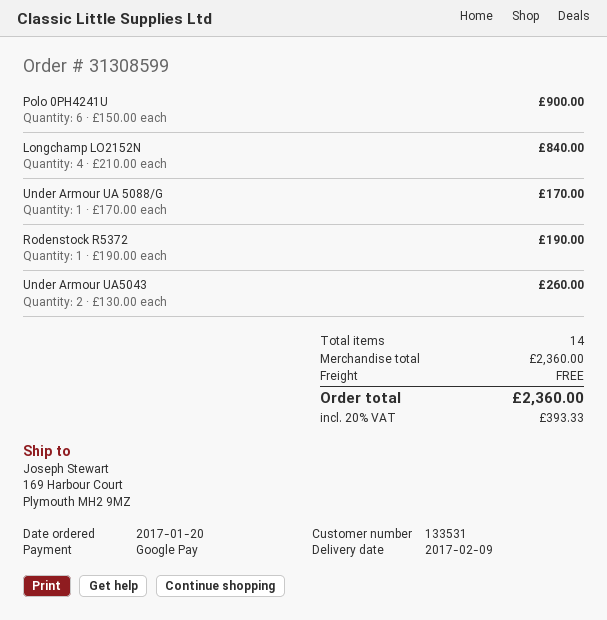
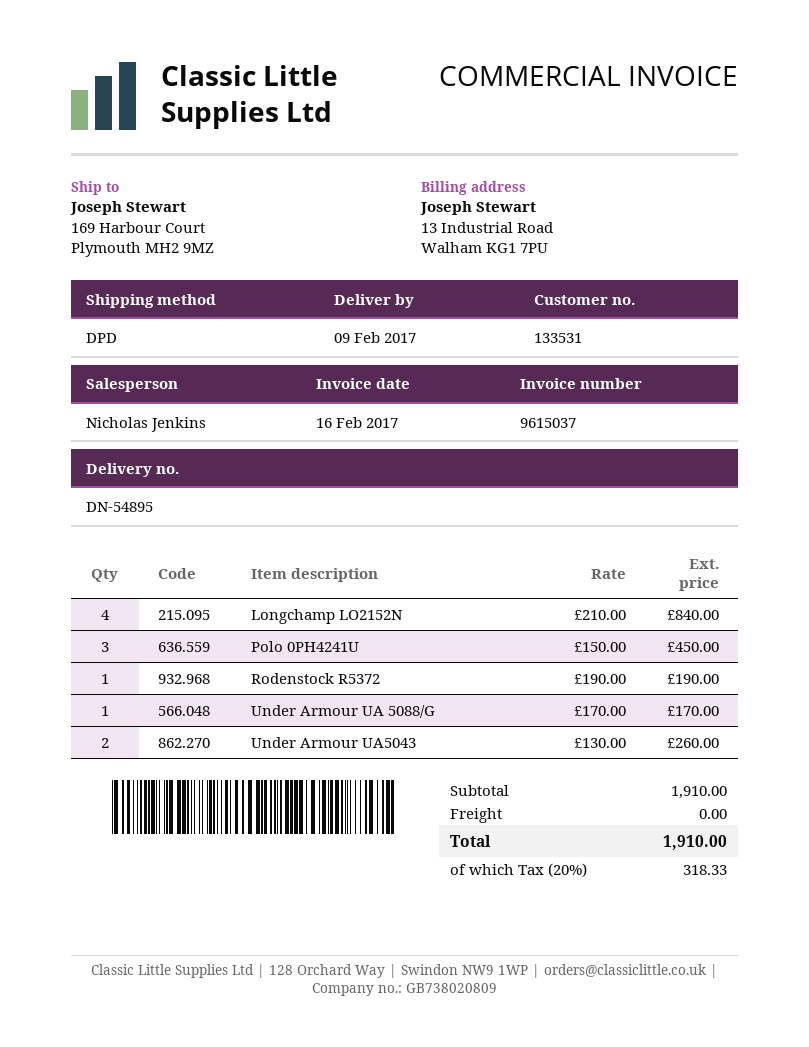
Polo 0PH4241U: 6 x 150.00 = 900.00 -> 3 x 150.00 = 450.00
subtotal: 2360.00 -> 1910.00
tax: 20% = 393.33 -> 20% = 318.33
total: 2360.00 -> 1910.00

